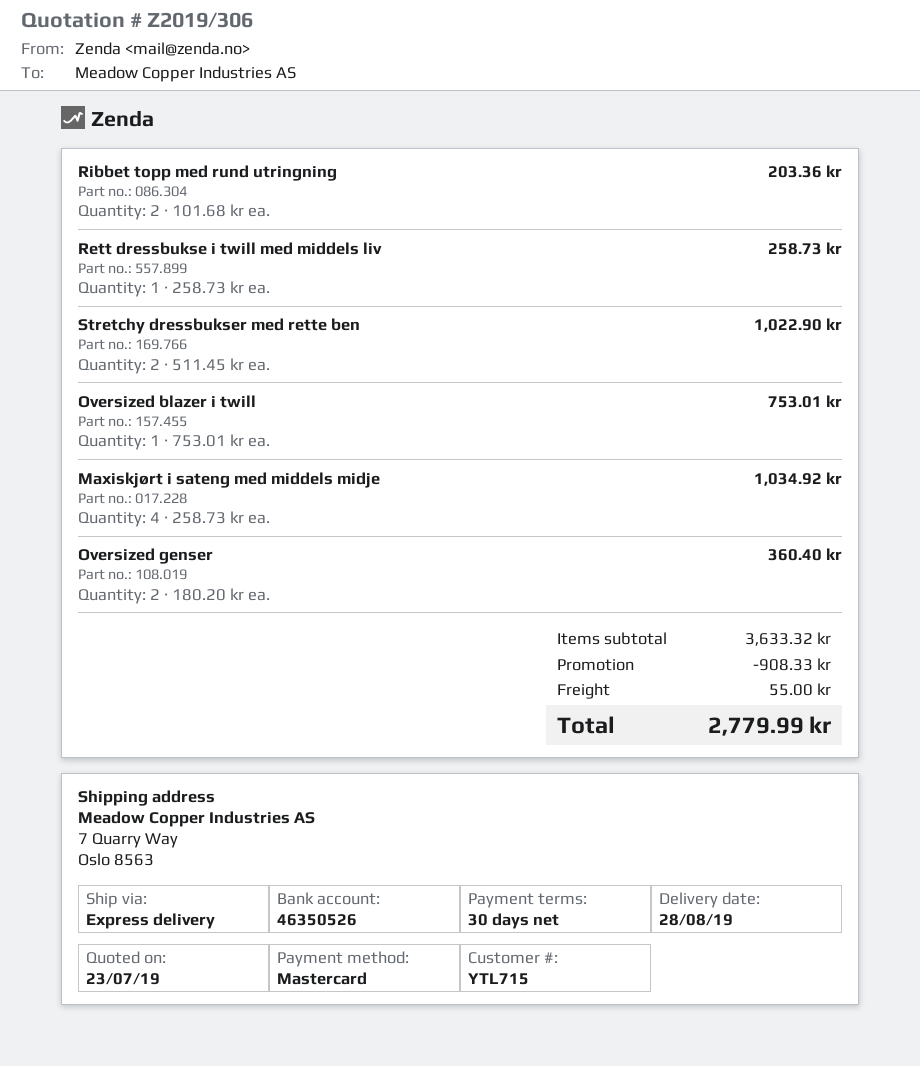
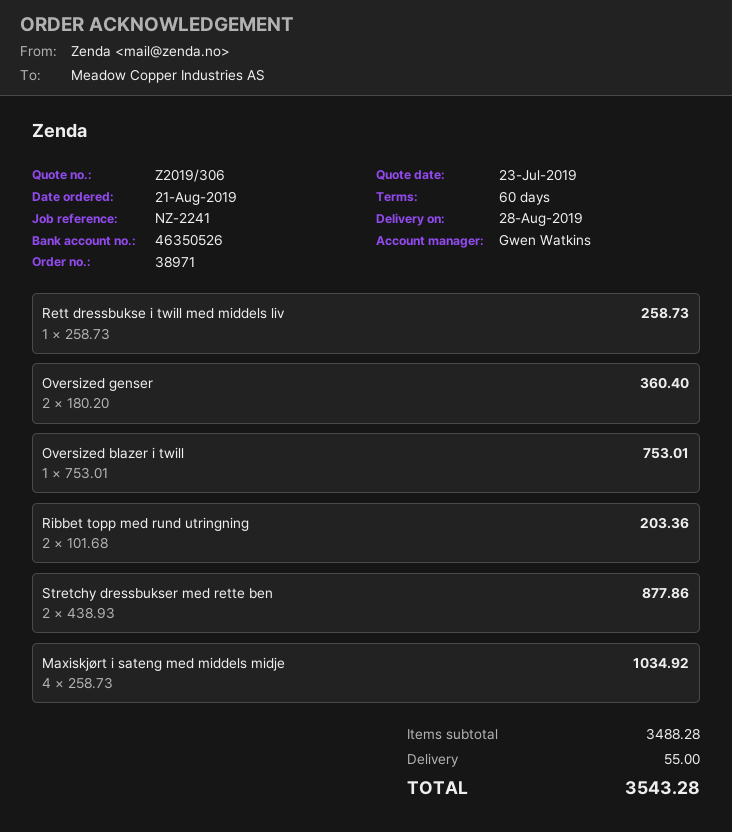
payment terms: 30 days -> 60 days
Stretchy dressbukser med rette ben: 2 x 511.45 = 1022.90 -> 2 x 438.93 = 877.86
subtotal: 3633.32 -> 3488.28
discount: 908.33 -> none
total: 2779.99 -> 3543.28

